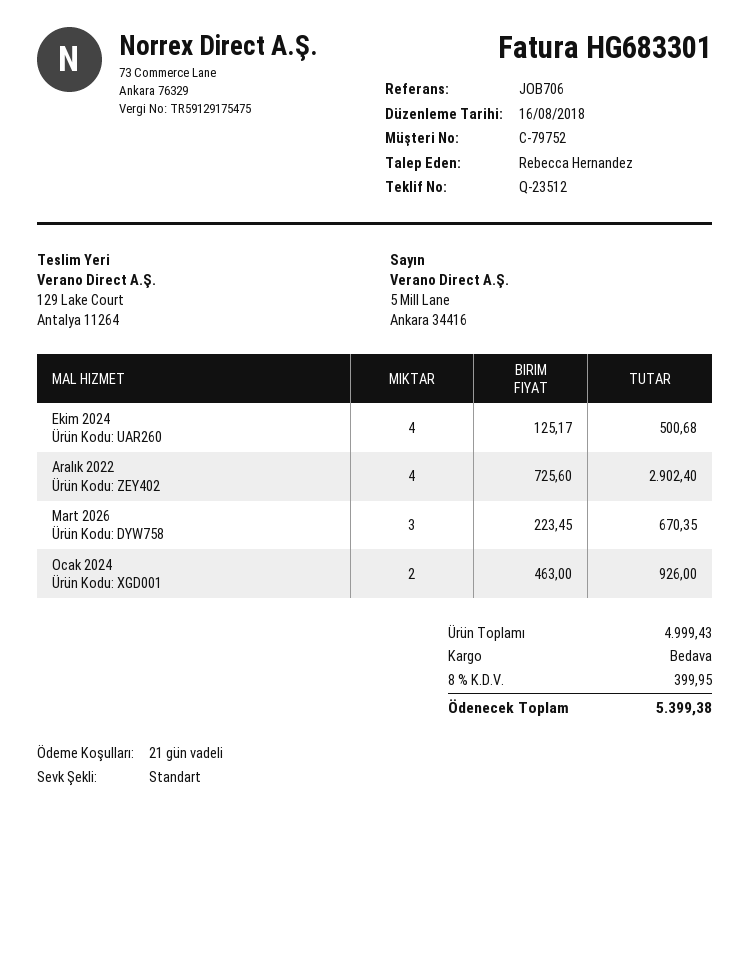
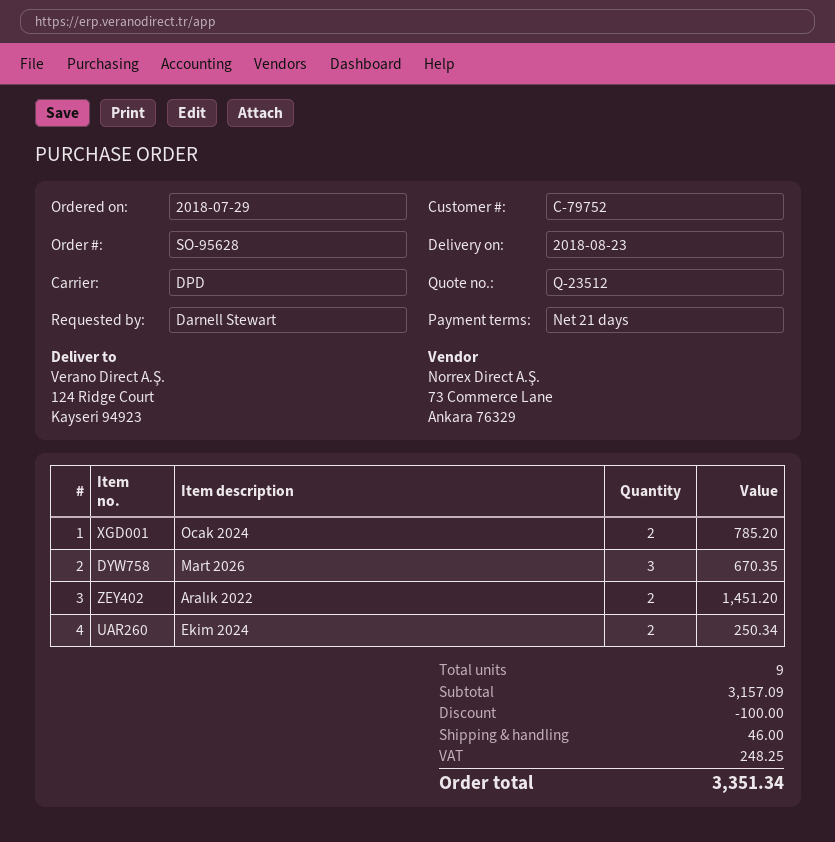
ordered by: Rebecca Hernandez -> Darnell Stewart
shipping method: standard -> DPD
ship to: 129 Lake Court, Antalya 11264 -> 124 Ridge Court, Kayseri 94923
Ekim 2024: 4 for 500.68 -> 2 for 250.34
Aralık 2022: 4 for 2902.40 -> 2 for 1451.20
Ocak 2024: 2 for 926.00 -> 2 for 785.20
subtotal: 4999.43 -> 3157.09
discount: none -> 100.00
shipping: 0.00 -> 46.00
tax: 399.95 -> 248.25
total: 5399.38 -> 3351.34

